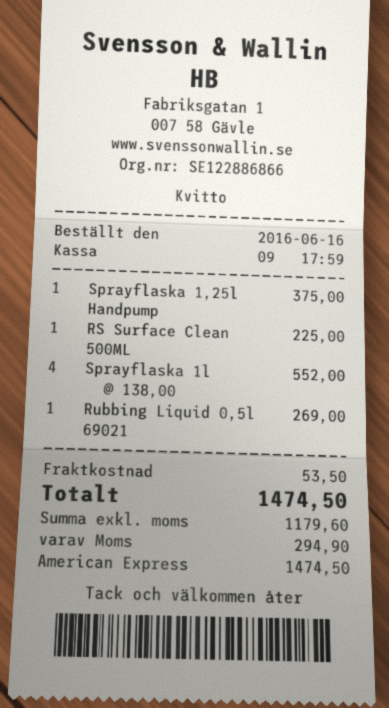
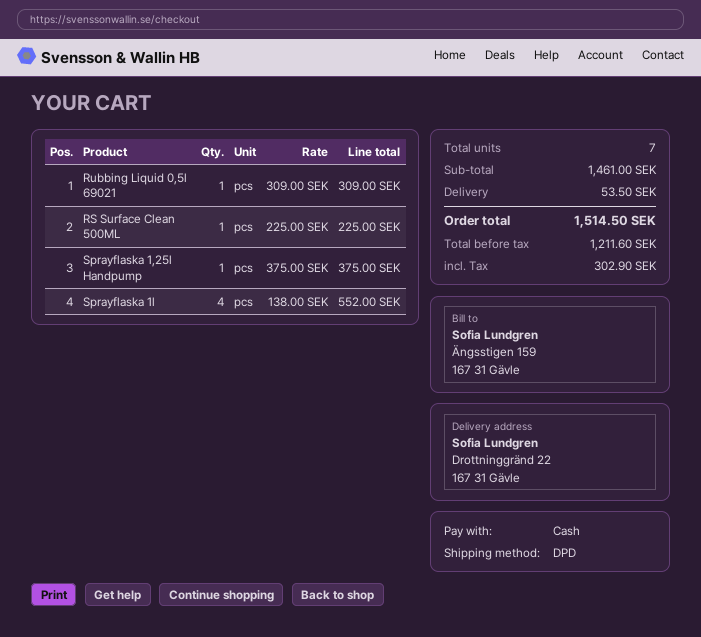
payment method: American Express -> cash
Rubbing Liquid 0,5l 69021: 1 x 269.00 = 269.00 -> 1 x 309.00 = 309.00
net: 1179.60 -> 1211.60
tax: 294.90 -> 302.90
total: 1474.50 -> 1514.50

